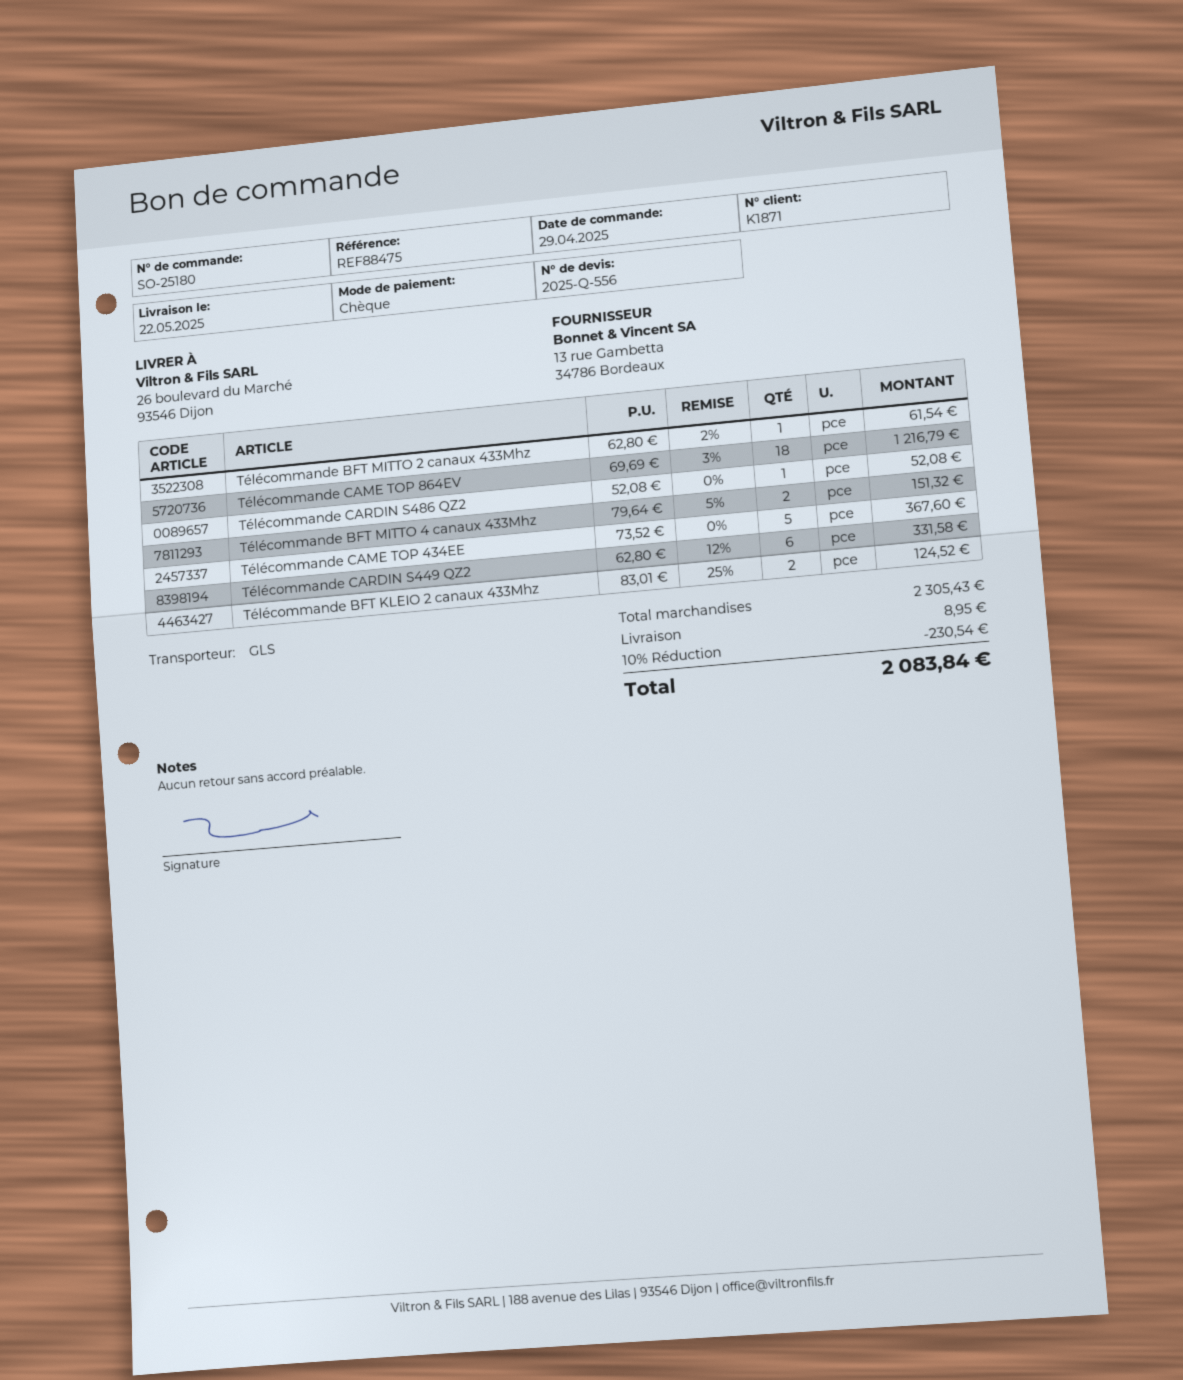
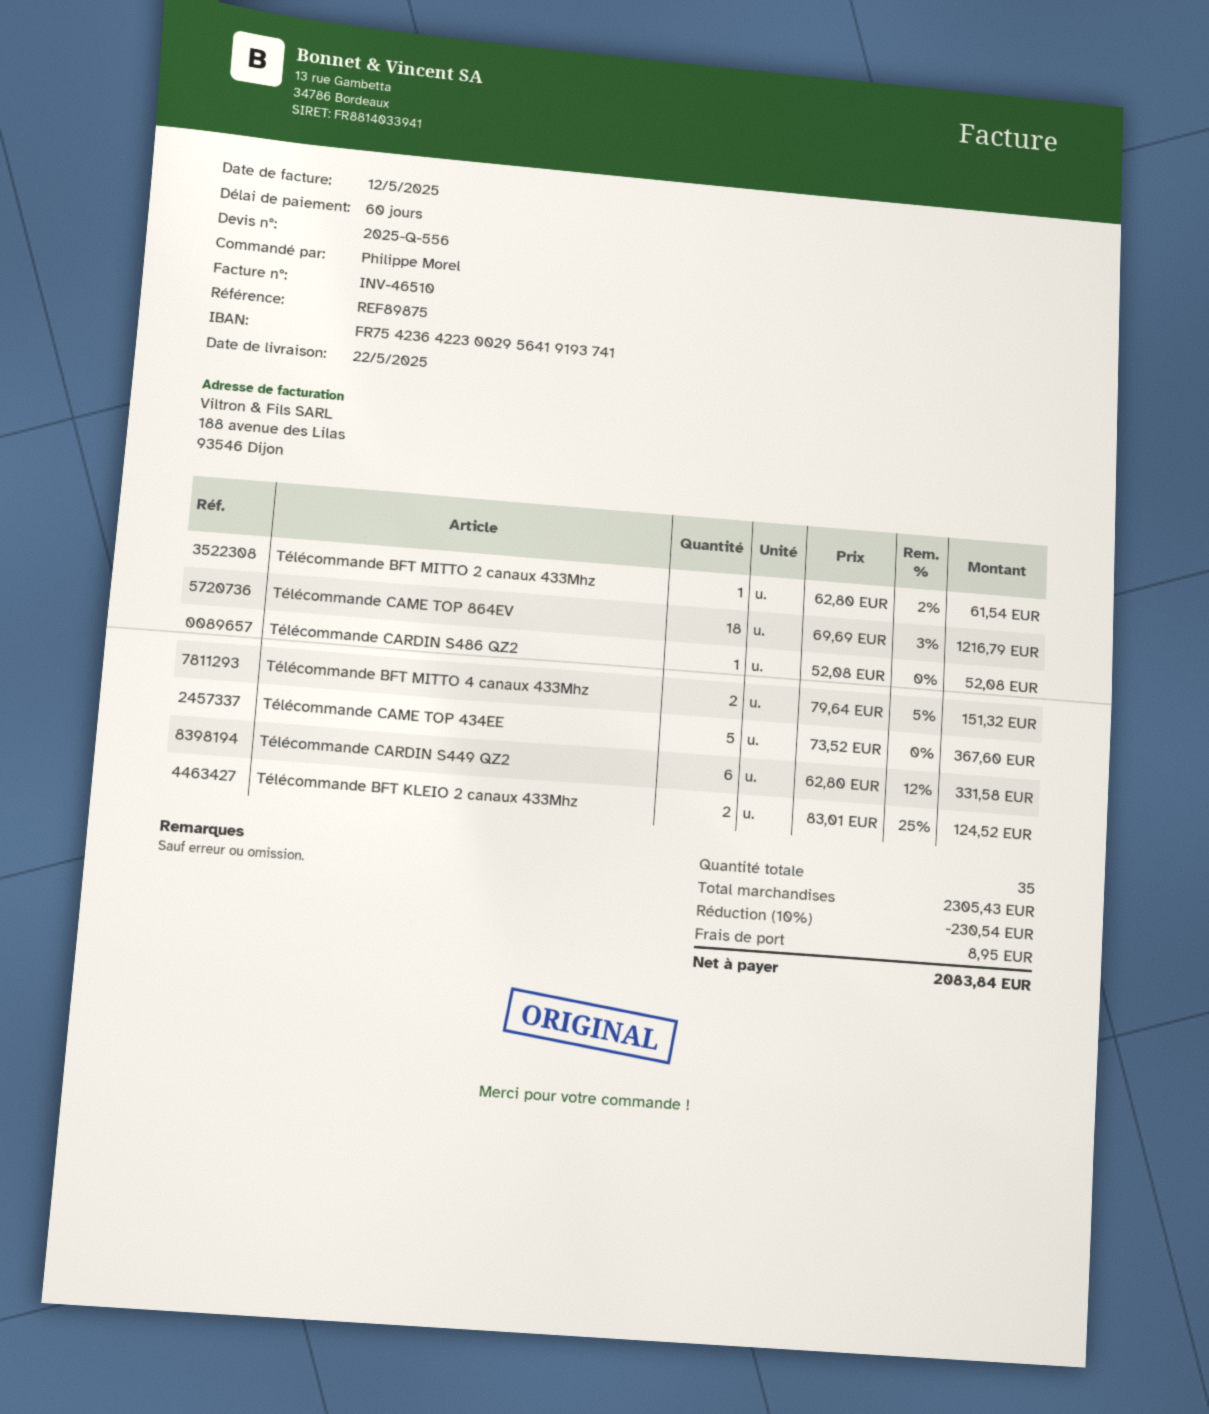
reference: REF88475 -> REF89875

